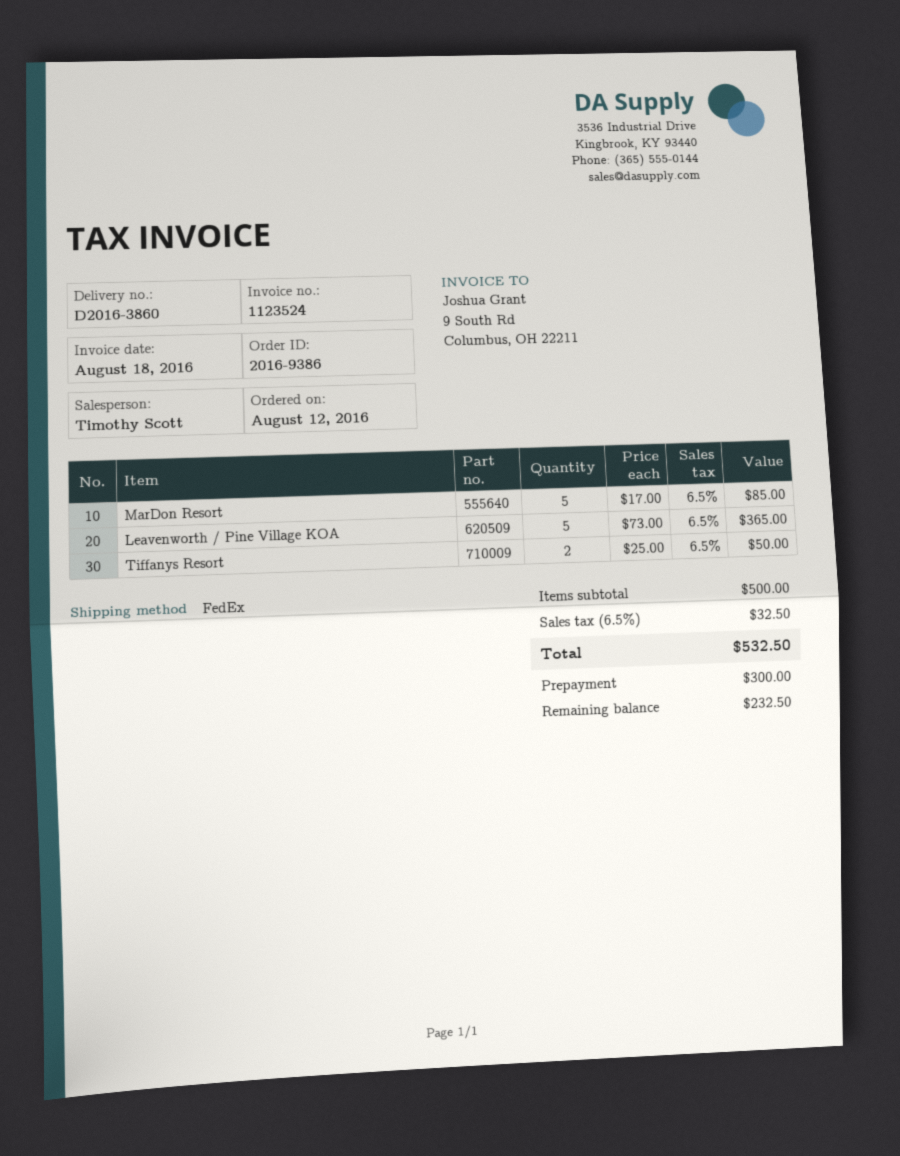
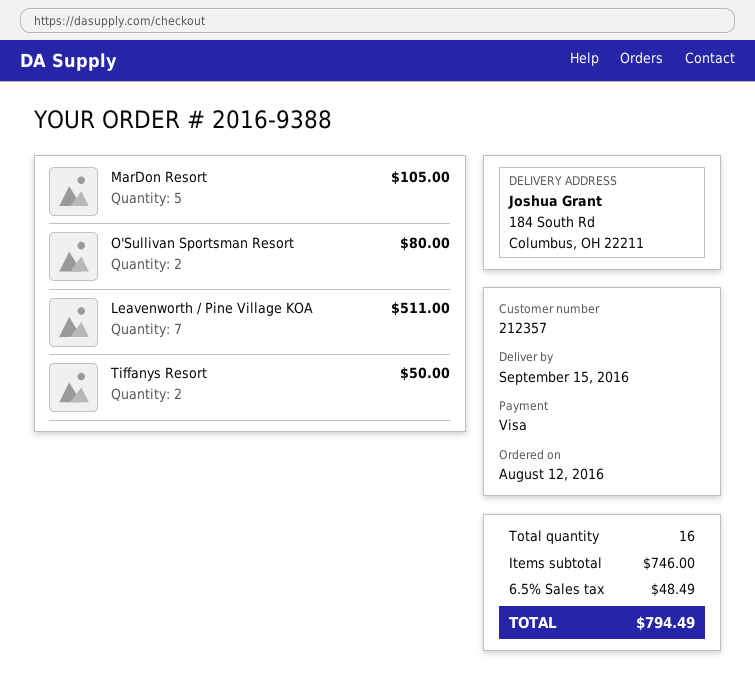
order number: 2016-9386 -> 2016-9388
MarDon Resort: 5 for 85.00 -> 5 for 105.00
Leavenworth / Pine Village KOA: 5 for 365.00 -> 7 for 511.00
O'Sullivan Sportsman Resort: none -> 2 for 80.00
subtotal: 500.00 -> 746.00
tax: 6.5% = 32.50 -> 6.5% = 48.49
total: 532.50 -> 794.49

